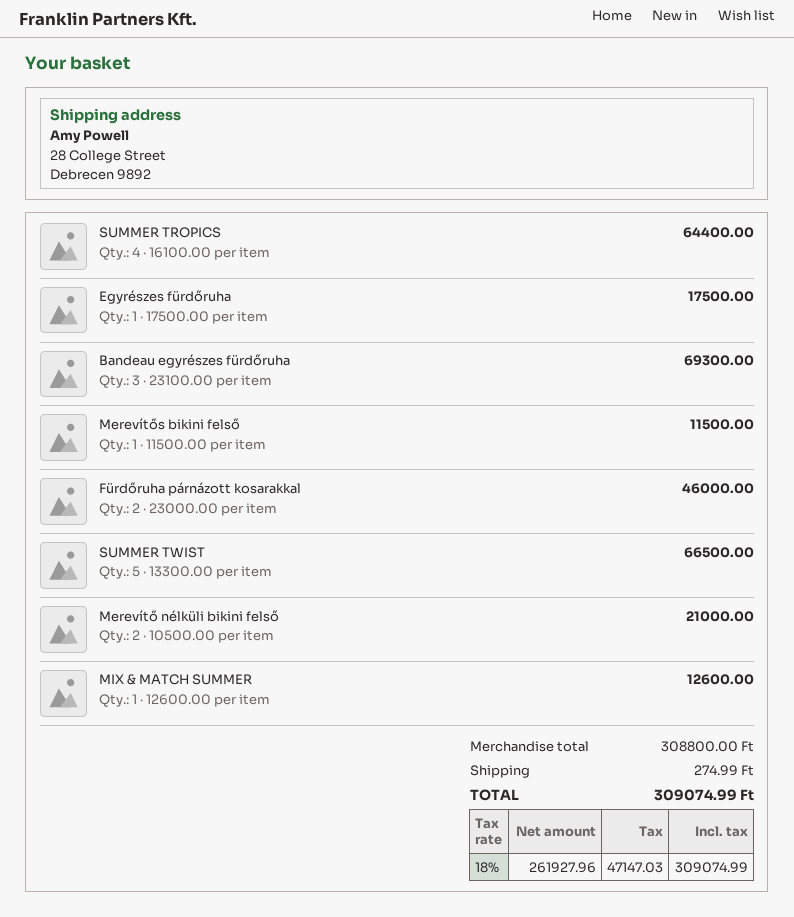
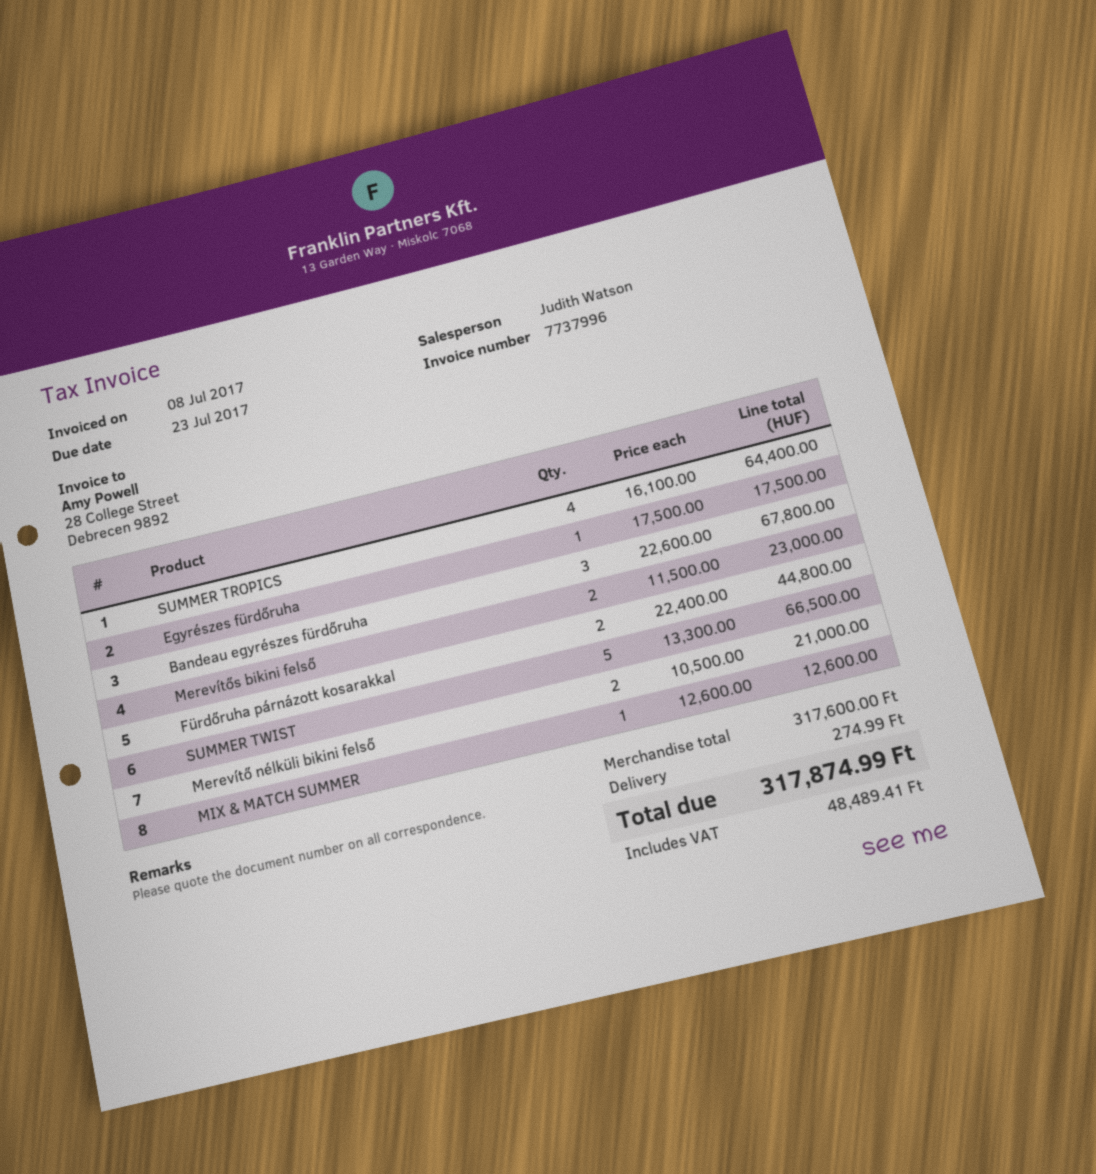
Bandeau egyrészes fürdőruha: 3 x 23100.00 = 69300.00 -> 3 x 22600.00 = 67800.00
Merevítős bikini felső: 1 x 11500.00 = 11500.00 -> 2 x 11500.00 = 23000.00
Fürdőruha párnázott kosarakkal: 2 x 23000.00 = 46000.00 -> 2 x 22400.00 = 44800.00
subtotal: 308800.00 -> 317600.00
tax: 47147.03 -> 48489.41
total: 309074.99 -> 317874.99

